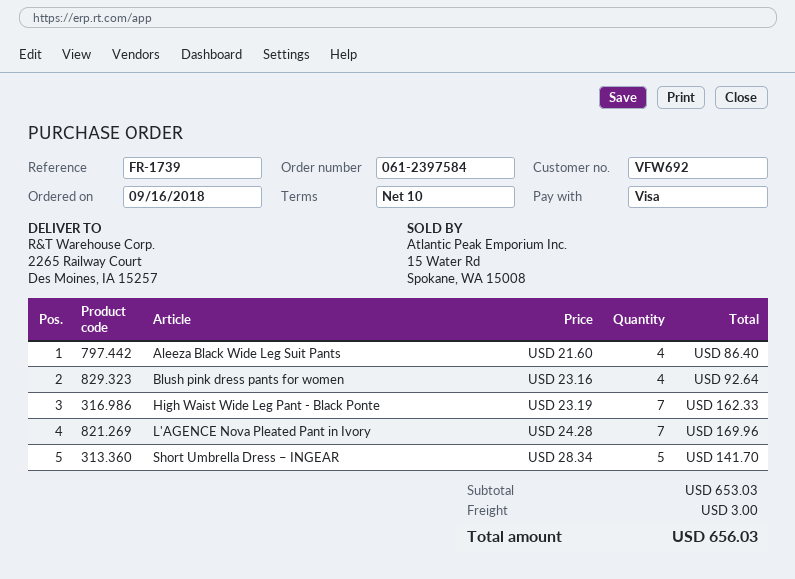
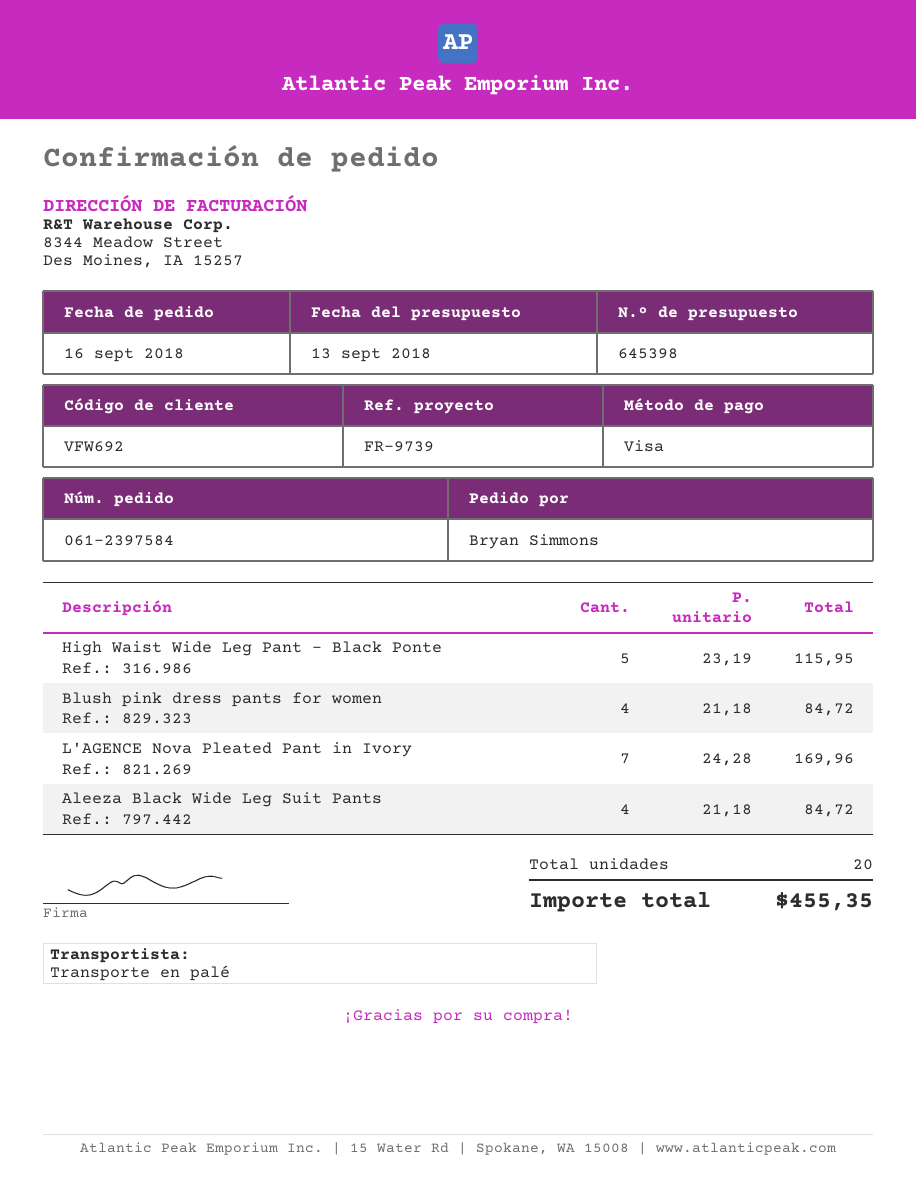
reference: FR-1739 -> FR-9739
Aleeza Black Wide Leg Suit Pants: 4 x 21.60 = 86.40 -> 4 x 21.18 = 84.72
Blush pink dress pants for women: 4 x 23.16 = 92.64 -> 4 x 21.18 = 84.72
High Waist Wide Leg Pant - Black Ponte: 7 x 23.19 = 162.33 -> 5 x 23.19 = 115.95
Short Umbrella Dress – INGEAR: 5 x 28.34 = 141.70 -> none
shipping: 3.00 -> none
total: 656.03 -> 455.35

